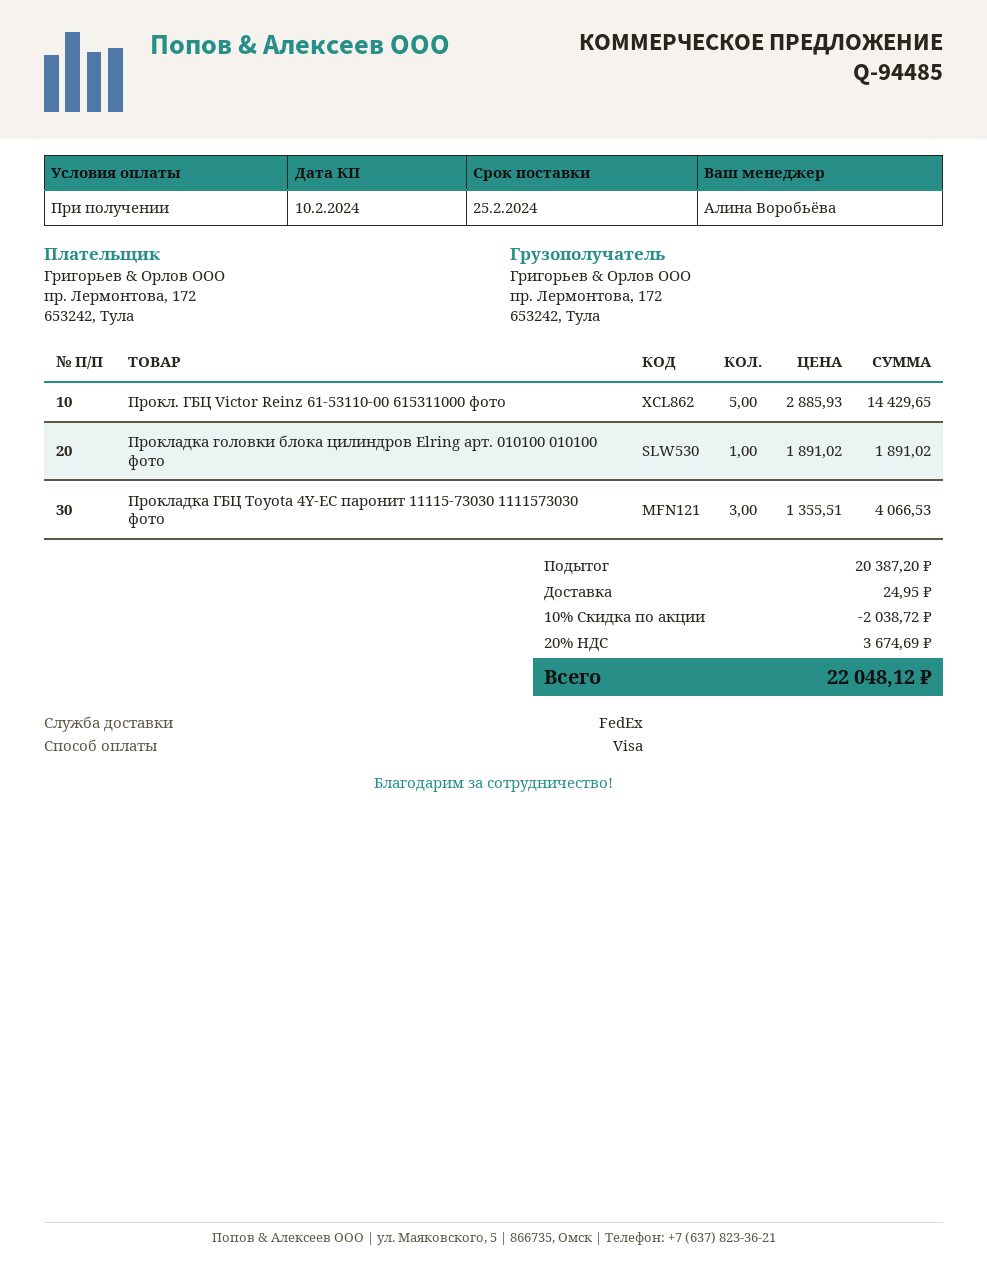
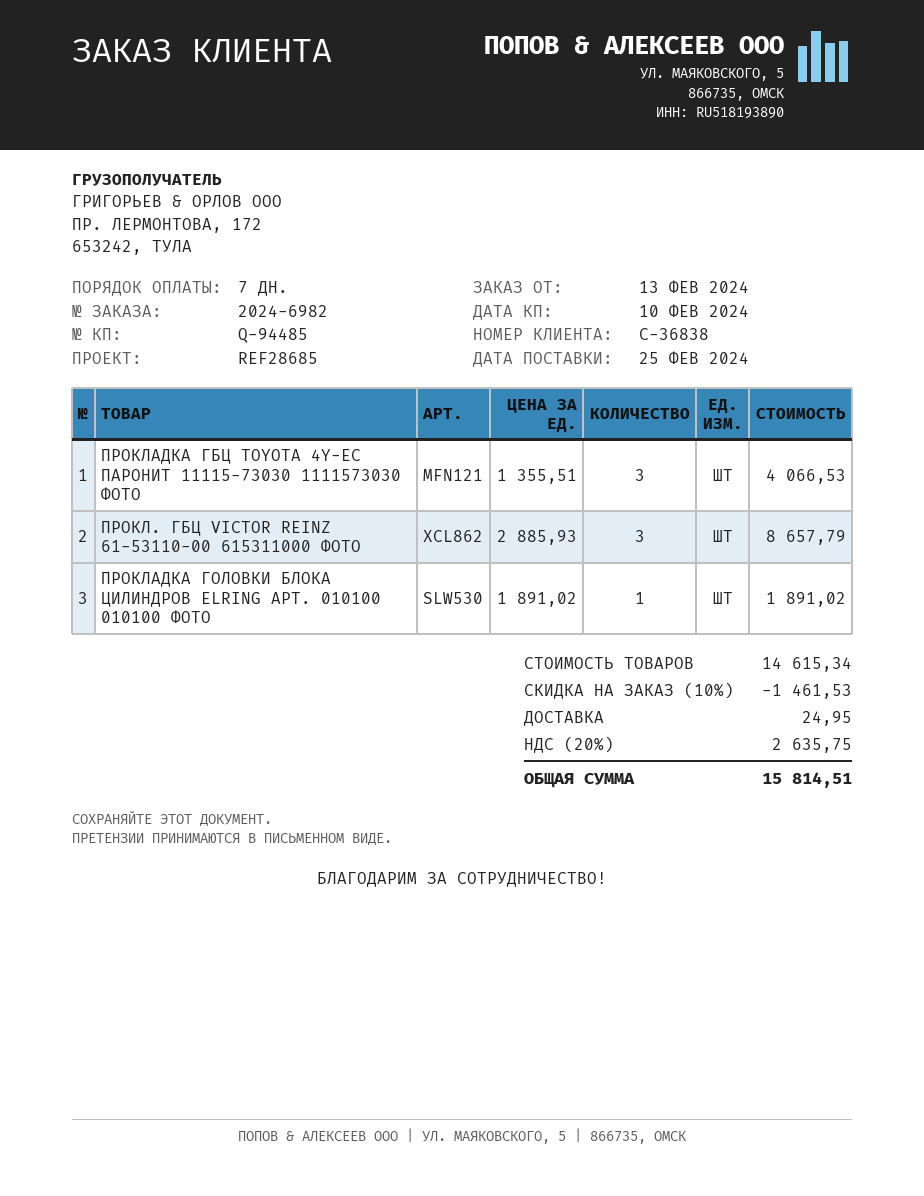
payment terms: on receipt -> 7 days
Прокл. ГБЦ Victor Reinz 61-53110-00 615311000 фото: 5 x 2885.93 = 14429.65 -> 3 x 2885.93 = 8657.79
subtotal: 20387.20 -> 14615.34
discount: 10% = 2038.72 -> 10% = 1461.53
tax: 20% = 3674.69 -> 20% = 2635.75
total: 22048.12 -> 15814.51

